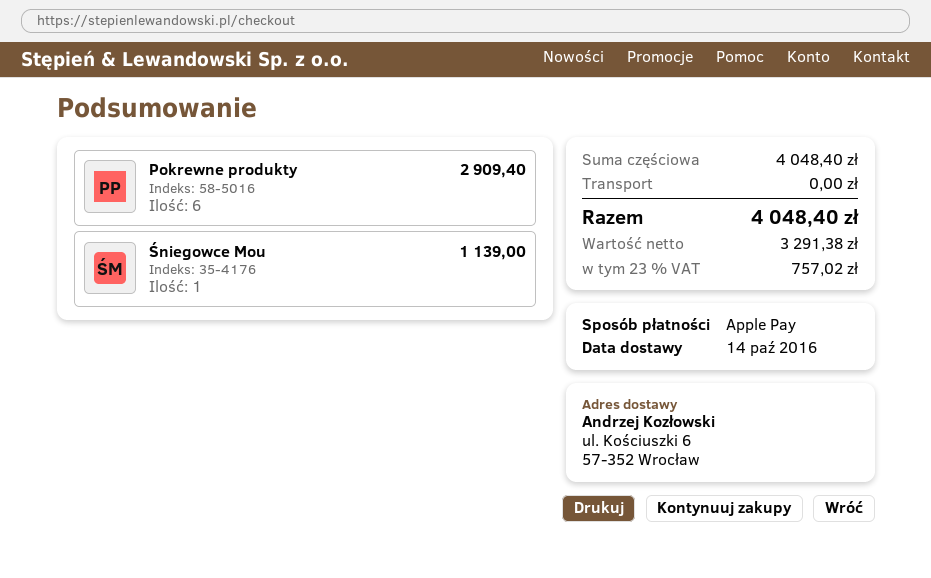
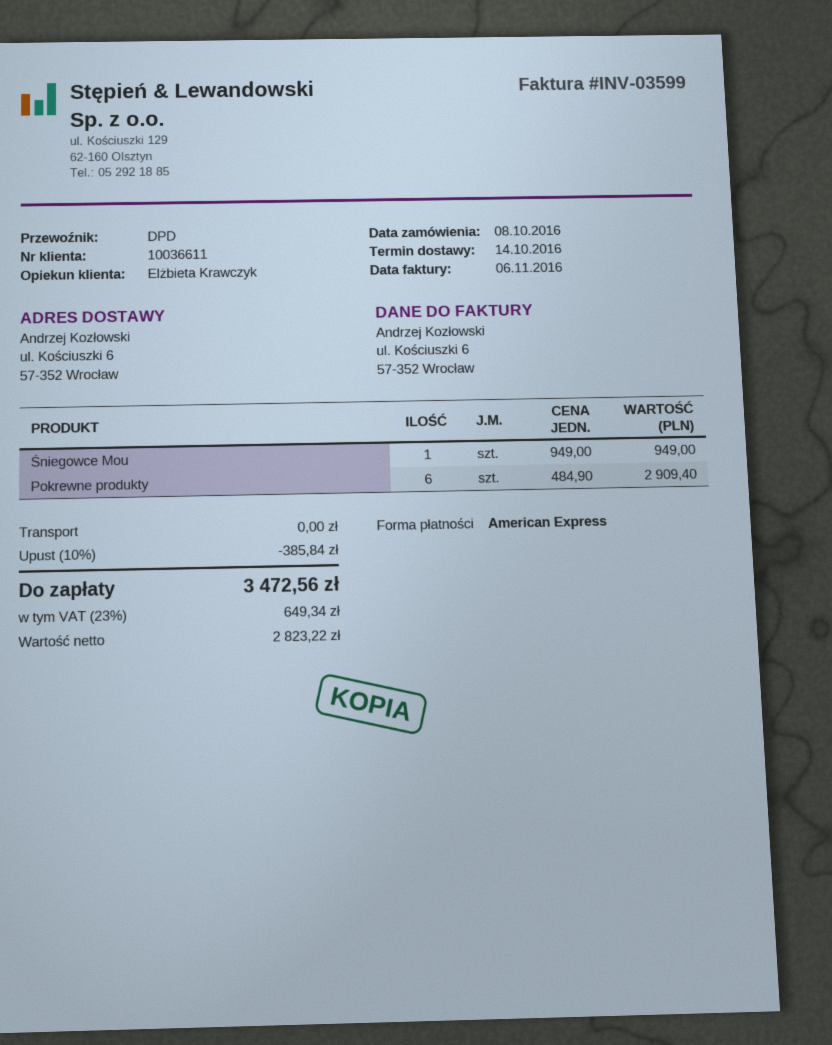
payment method: Apple Pay -> American Express
Śniegowce Mou: 1 for 1139.00 -> 1 for 949.00
discount: none -> 10% = 385.84
net: 3291.38 -> 2823.22
tax: 23% = 757.02 -> 23% = 649.34
total: 4048.40 -> 3472.56

